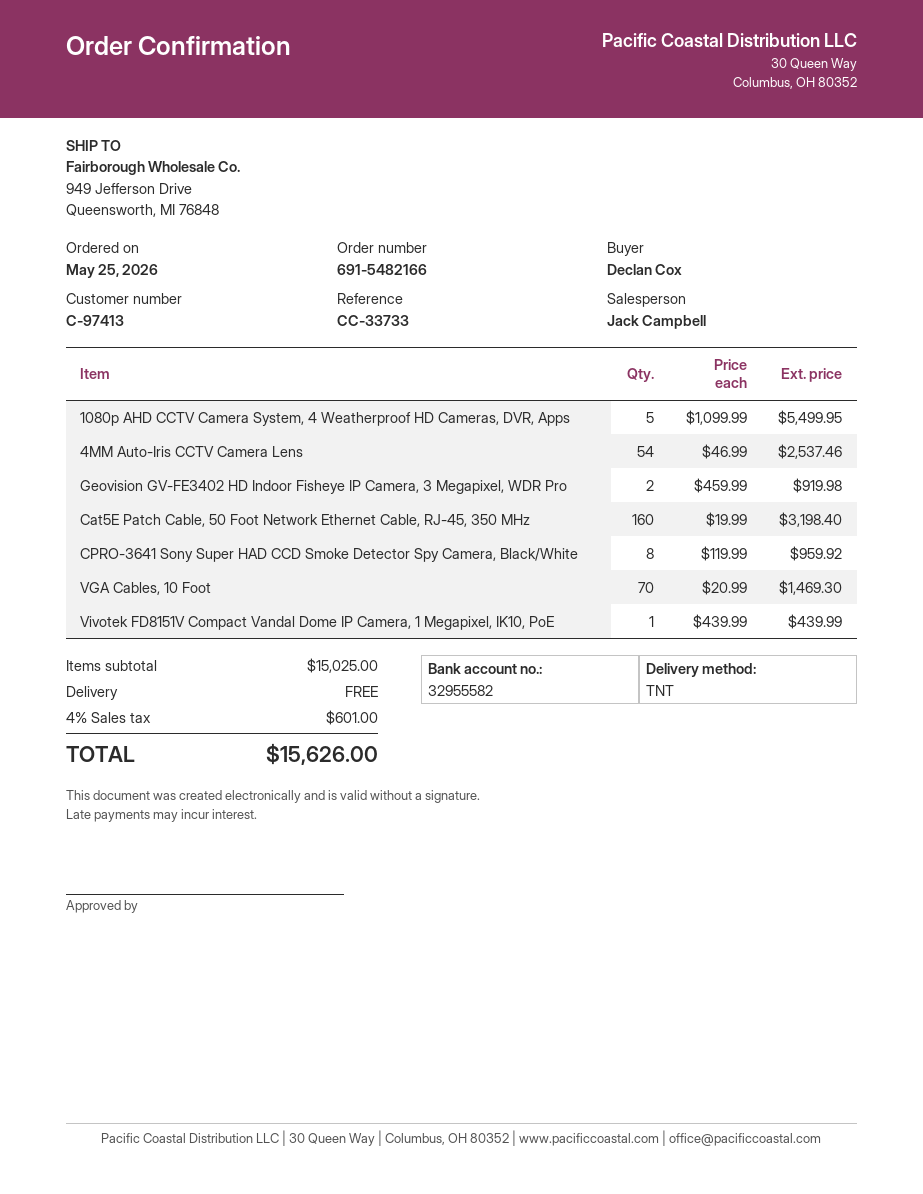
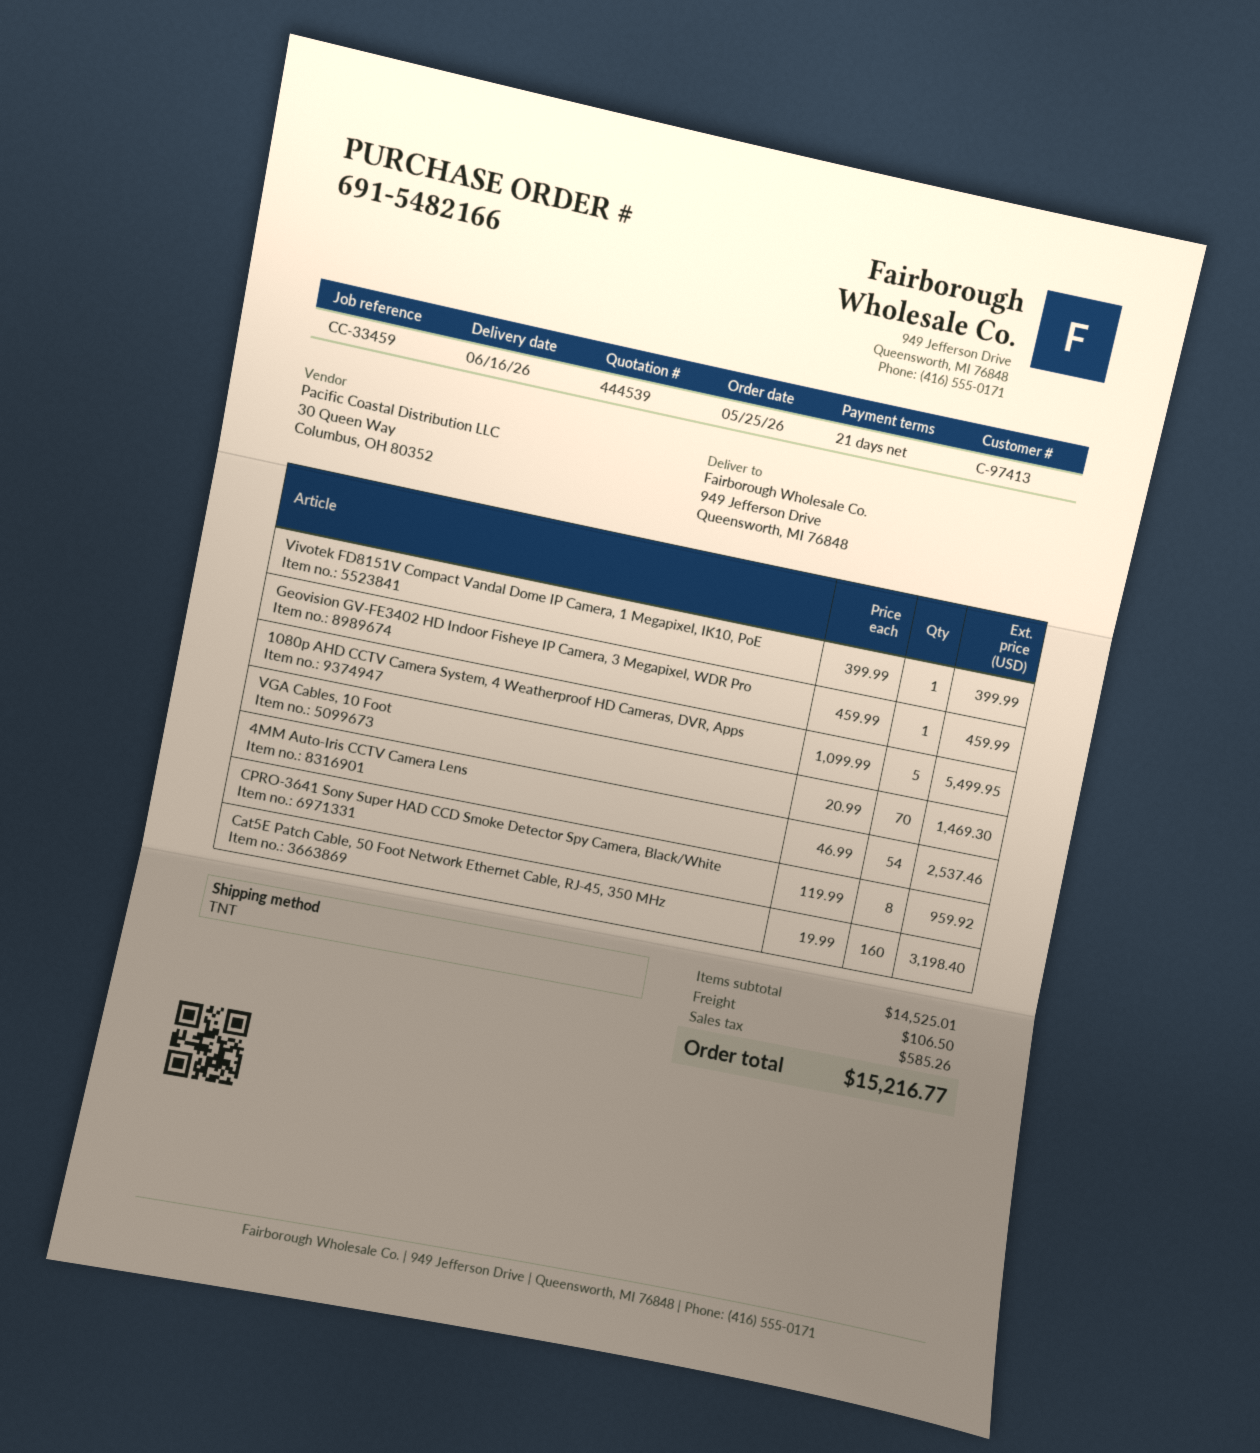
reference: CC-33733 -> CC-33459
Geovision GV-FE3402 HD Indoor Fisheye IP Camera, 3 Megapixel, WDR Pro: 2 x 459.99 = 919.98 -> 1 x 459.99 = 459.99
Vivotek FD8151V Compact Vandal Dome IP Camera, 1 Megapixel, IK10, PoE: 1 x 439.99 = 439.99 -> 1 x 399.99 = 399.99
subtotal: 15025.00 -> 14525.01
shipping: 0.00 -> 106.50
tax: 601.00 -> 585.26
total: 15626.00 -> 15216.77

